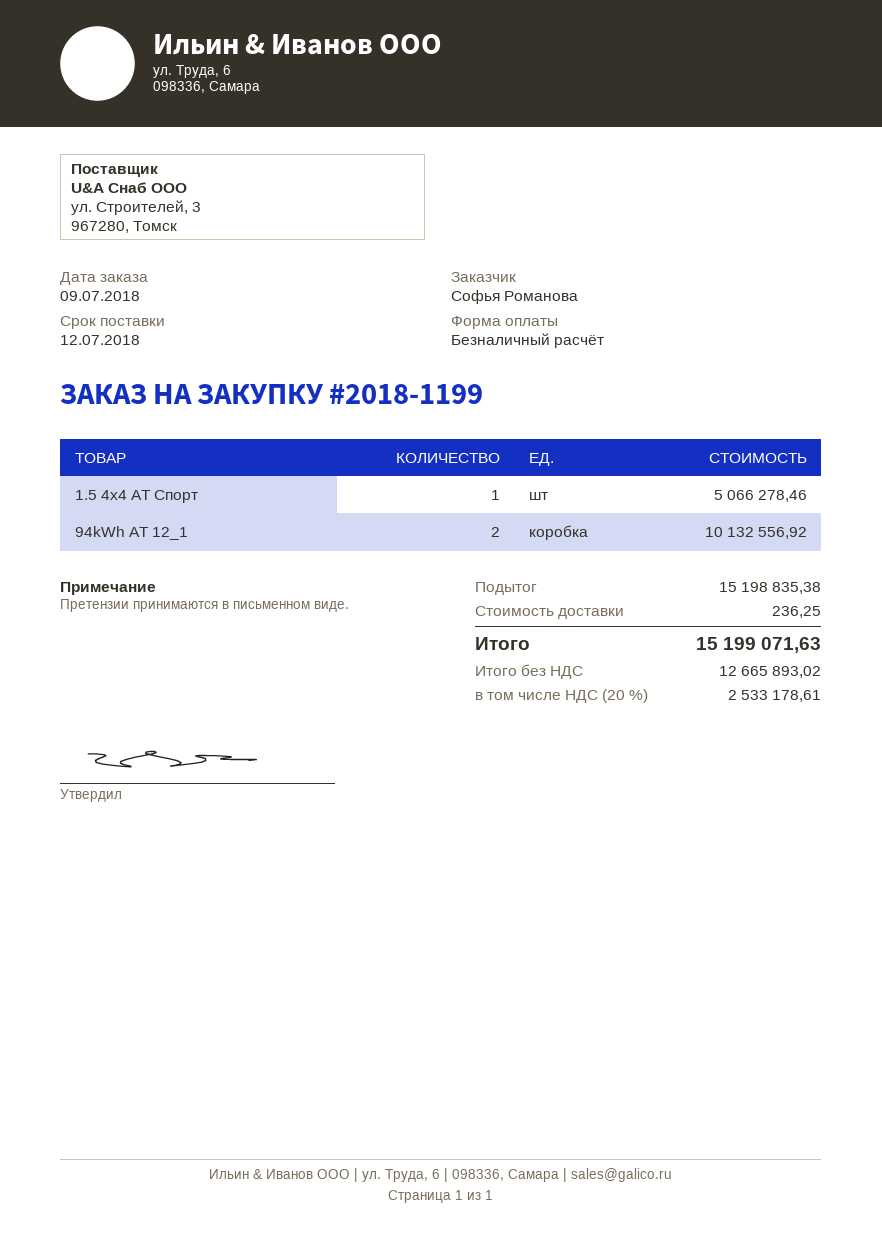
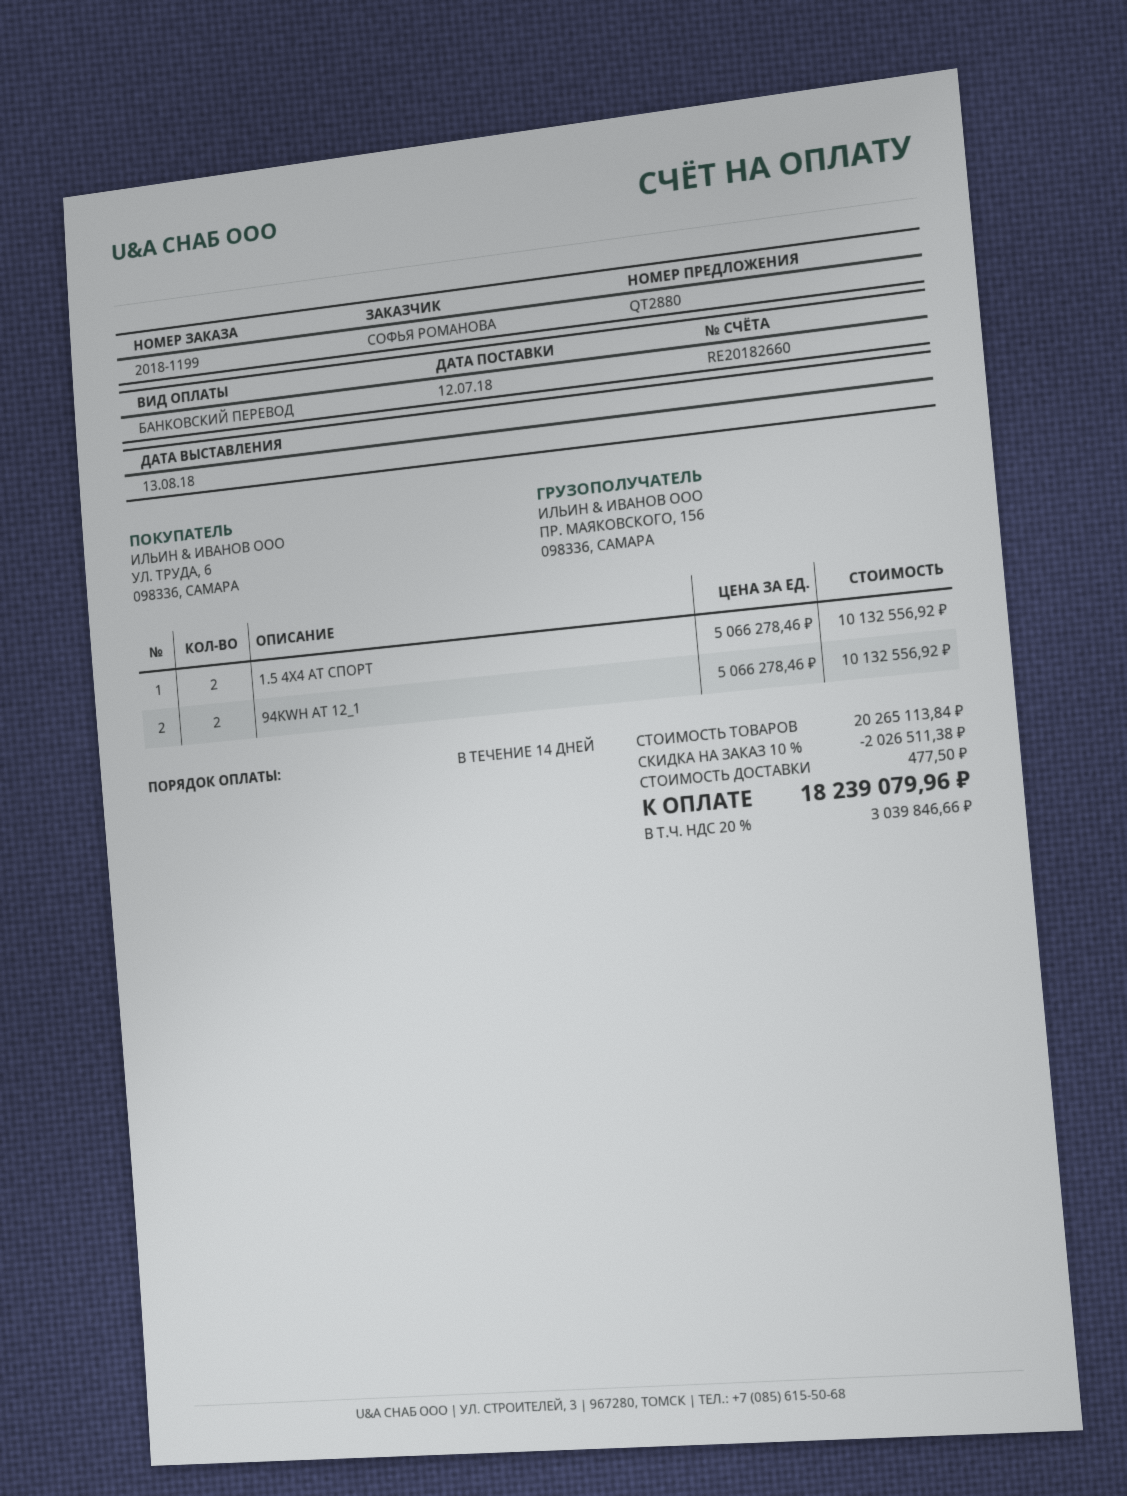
1.5 4x4 AT Спорт: 1 for 5066278.46 -> 2 for 10132556.92
subtotal: 15198835.38 -> 20265113.84
discount: none -> 10% = 2026511.38
shipping: 236.25 -> 477.50
tax: 20% = 2533178.61 -> 20% = 3039846.66
total: 15199071.63 -> 18239079.96

